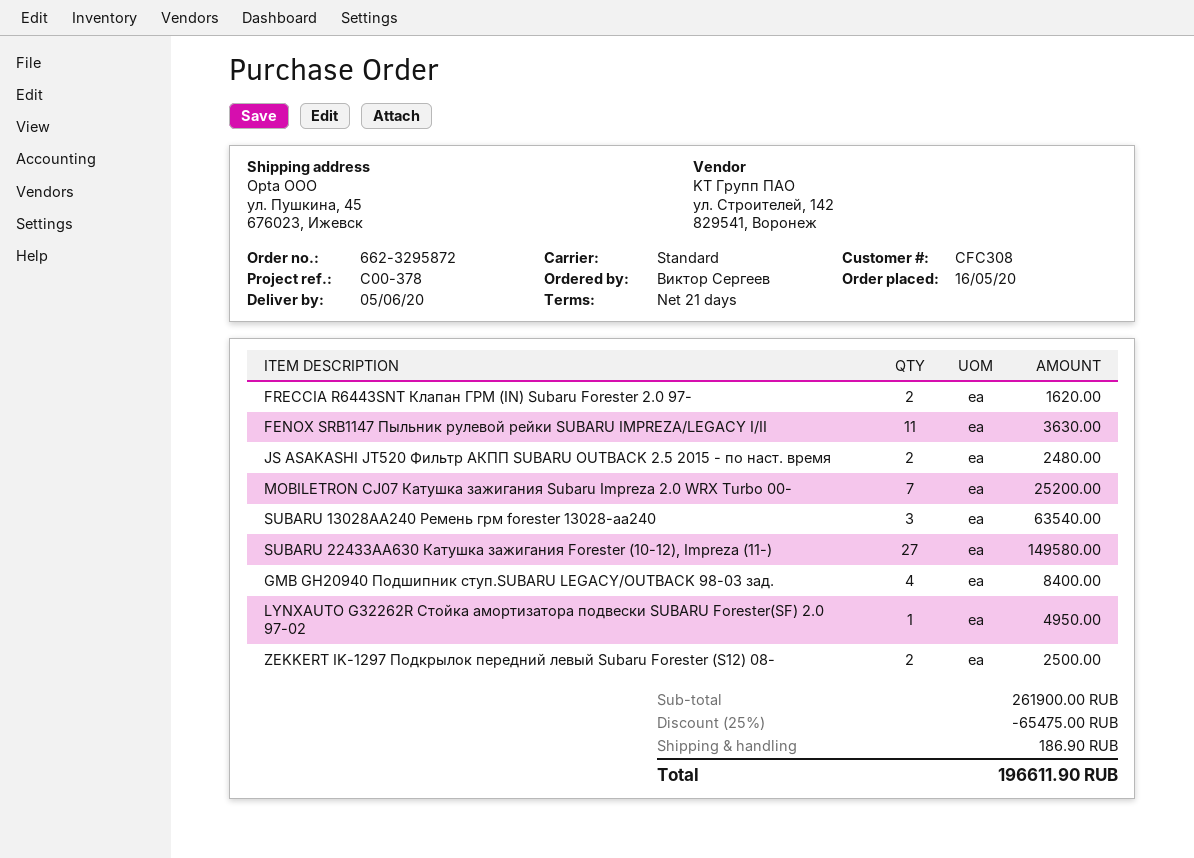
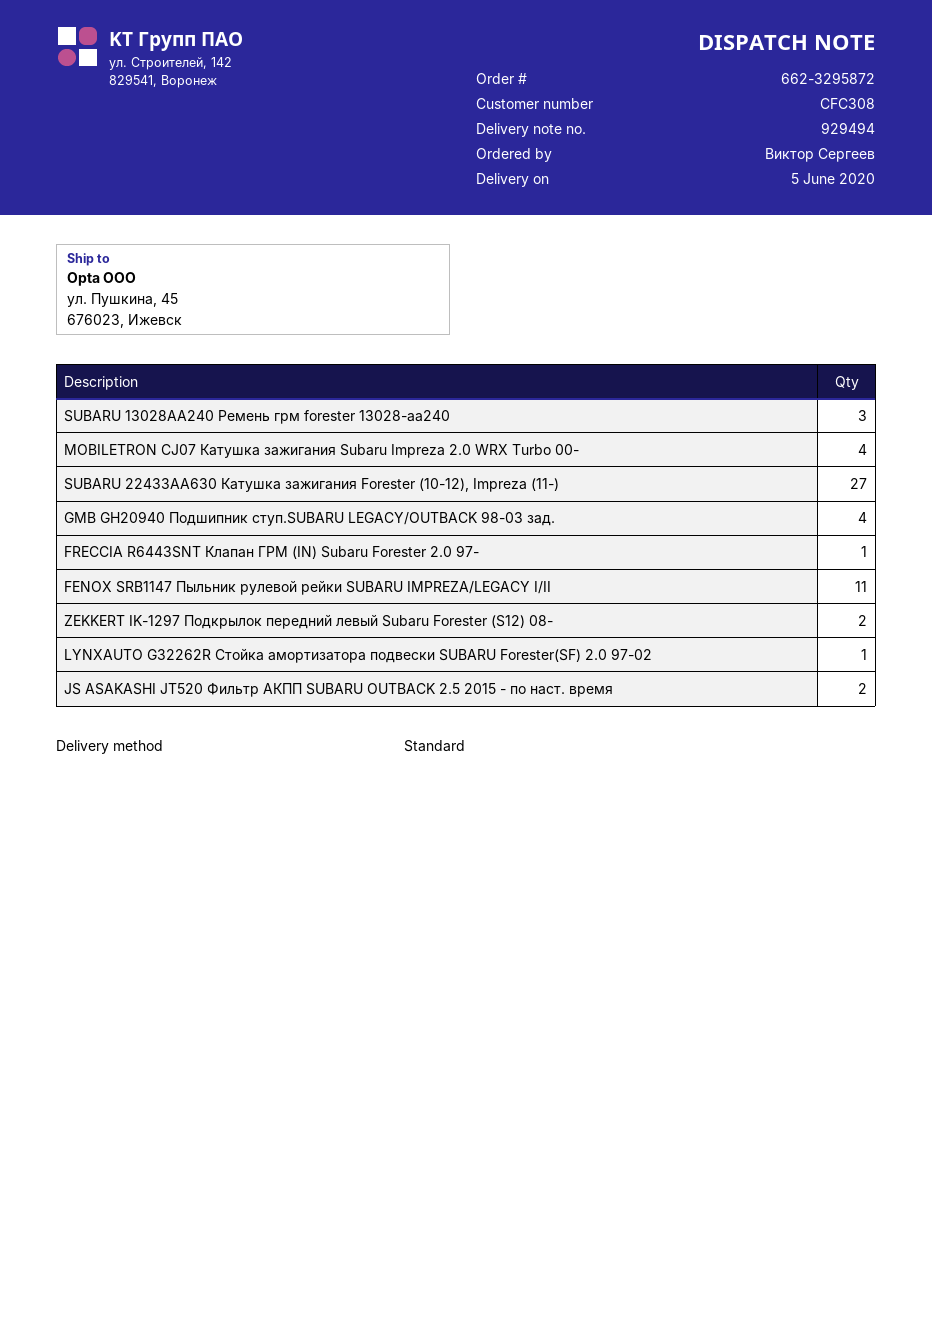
FRECCIA R6443SNT Клапан ГРМ (IN) Subaru Forester 2.0 97-: 2 -> 1
MOBILETRON CJ07 Катушка зажигания Subaru Impreza 2.0 WRX Turbo 00-: 7 -> 4

